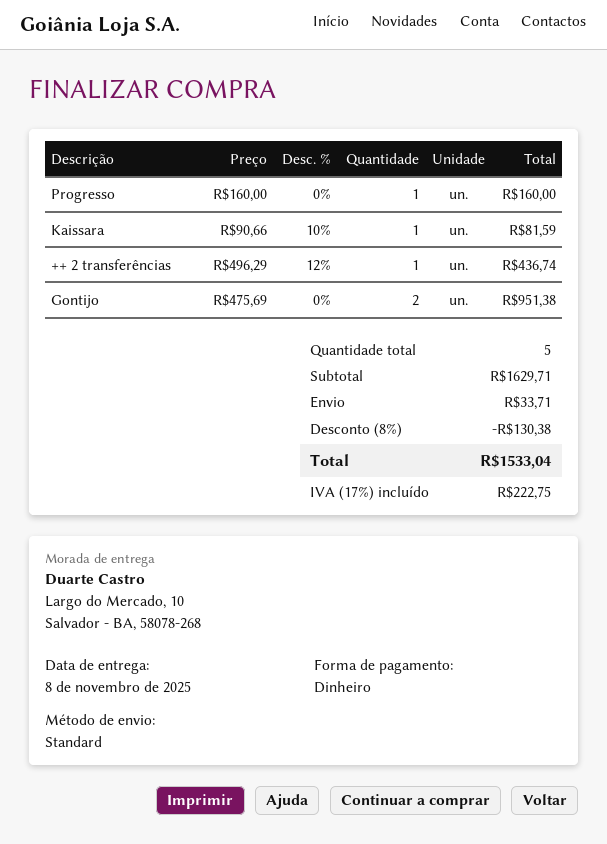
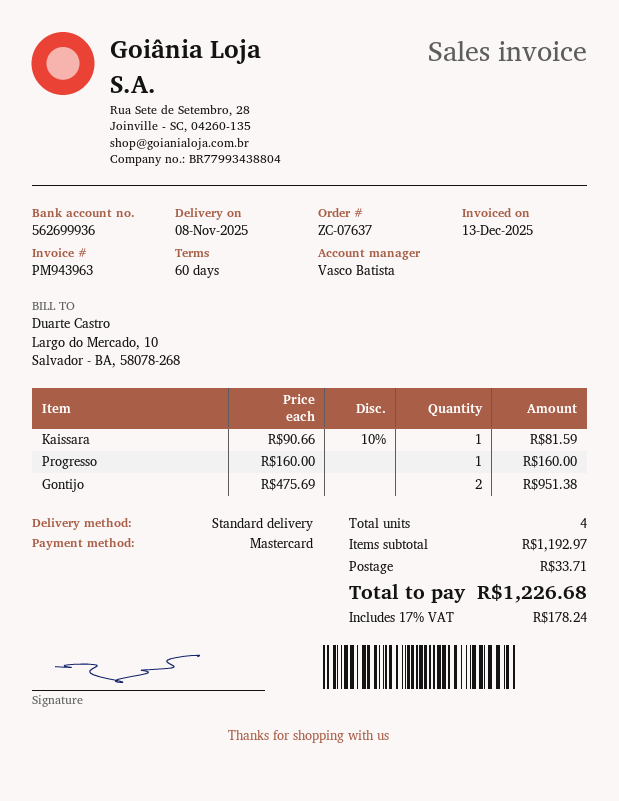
payment method: cash -> Mastercard
++ 2 transferências: 1 x 496.29 - 12% = 436.74 -> none
total quantity: 5 -> 4
subtotal: 1629.71 -> 1192.97
discount: 8% = 130.38 -> none
tax: 17% = 222.75 -> 17% = 178.24
total: 1533.04 -> 1226.68

